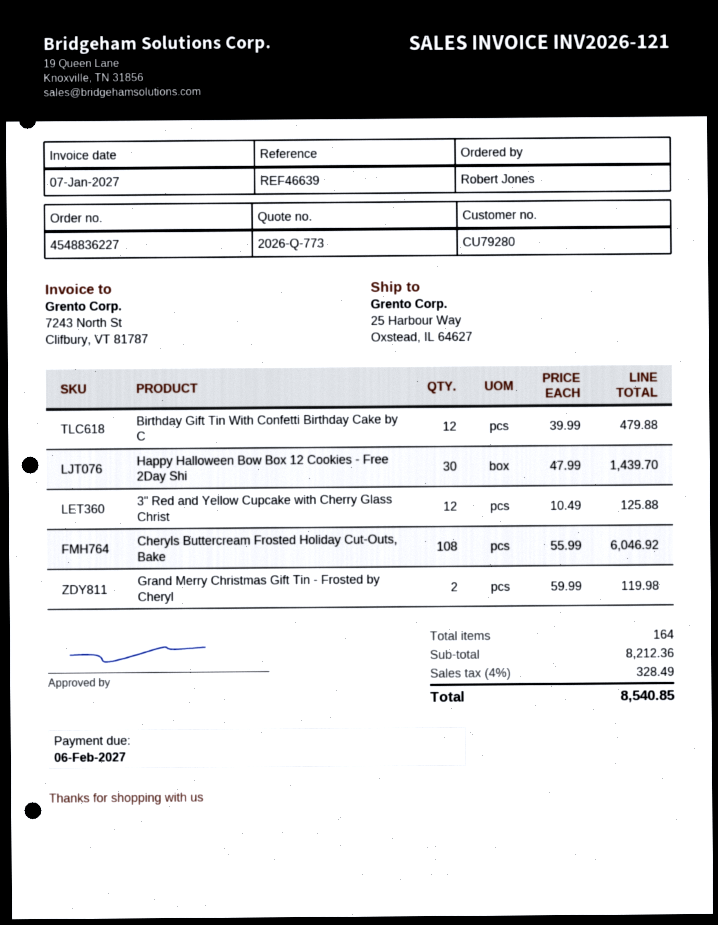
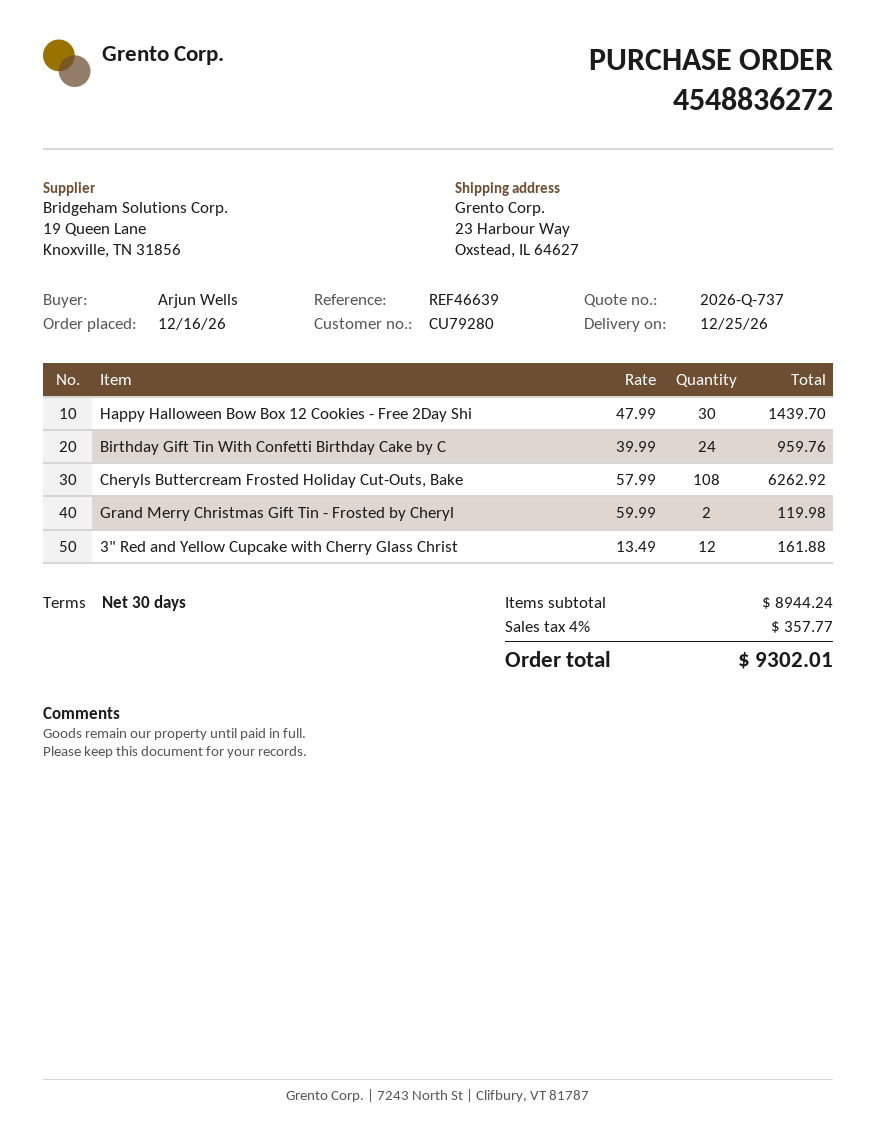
quote number: 2026-Q-773 -> 2026-Q-737
order number: 4548836227 -> 4548836272
ordered by: Robert Jones -> Arjun Wells
ship to: 25 Harbour Way, Oxstead, IL 64627 -> 23 Harbour Way, Oxstead, IL 64627
Birthday Gift Tin With Confetti Birthday Cake by C: 12 x 39.99 = 479.88 -> 24 x 39.99 = 959.76
3" Red and Yellow Cupcake with Cherry Glass Christ: 12 x 10.49 = 125.88 -> 12 x 13.49 = 161.88
Cheryls Buttercream Frosted Holiday Cut-Outs, Bake: 108 x 55.99 = 6046.92 -> 108 x 57.99 = 6262.92
subtotal: 8212.36 -> 8944.24
tax: 4% = 328.49 -> 4% = 357.77
total: 8540.85 -> 9302.01

